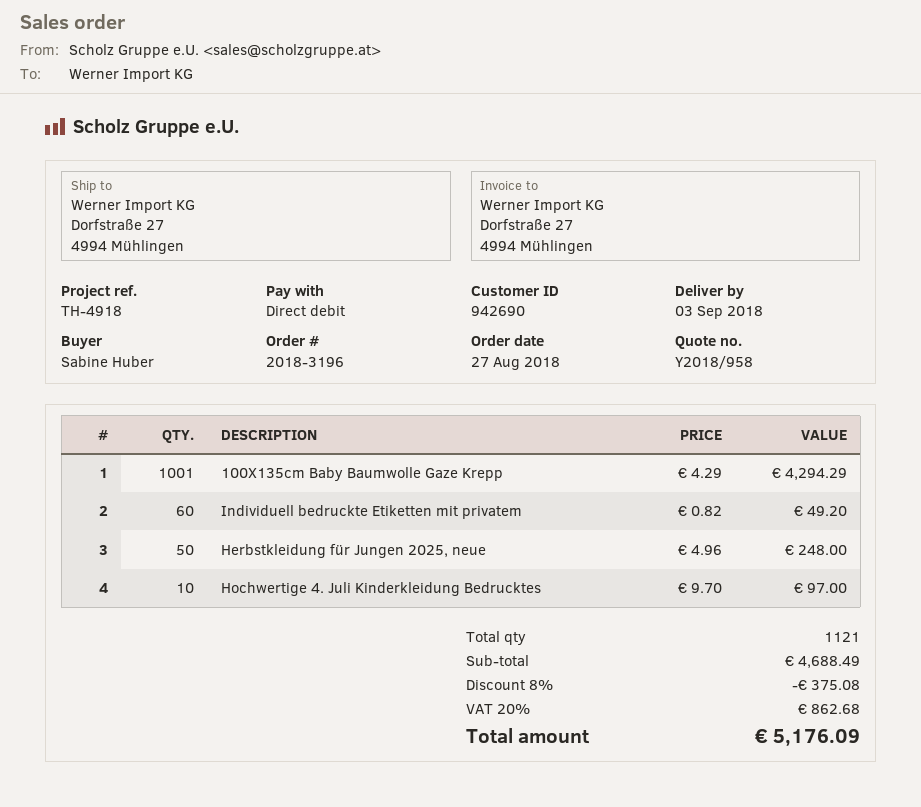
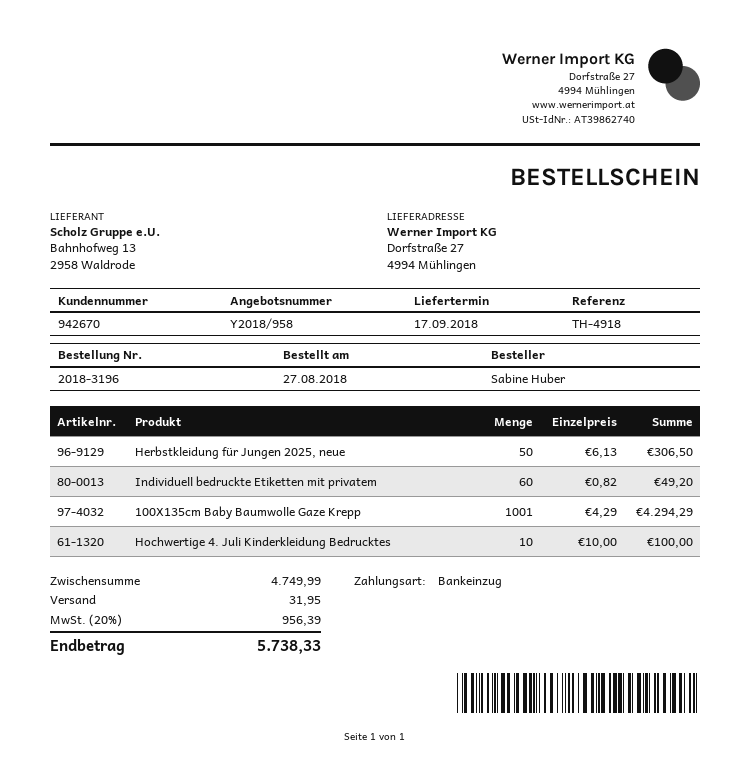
delivery date: 2018-09-03 -> 2018-09-17
customer number: 942690 -> 942670
Herbstkleidung für Jungen 2025, neue: 50 x 4.96 = 248.00 -> 50 x 6.13 = 306.50
Hochwertige 4. Juli Kinderkleidung Bedrucktes: 10 x 9.70 = 97.00 -> 10 x 10.00 = 100.00
subtotal: 4688.49 -> 4749.99
discount: 8% = 375.08 -> none
shipping: none -> 31.95
tax: 20% = 862.68 -> 20% = 956.39
total: 5176.09 -> 5738.33

